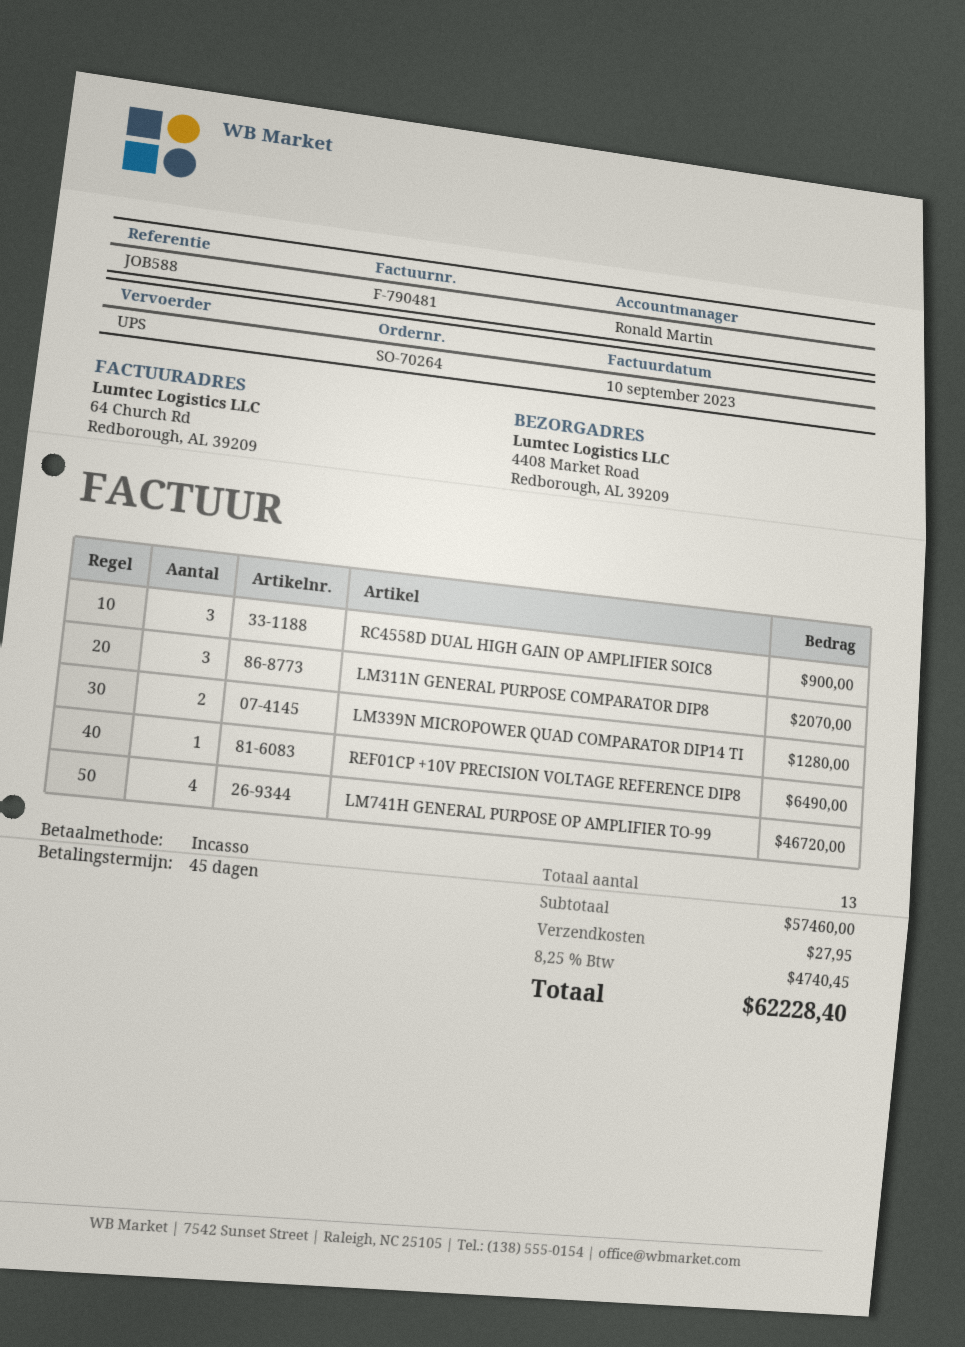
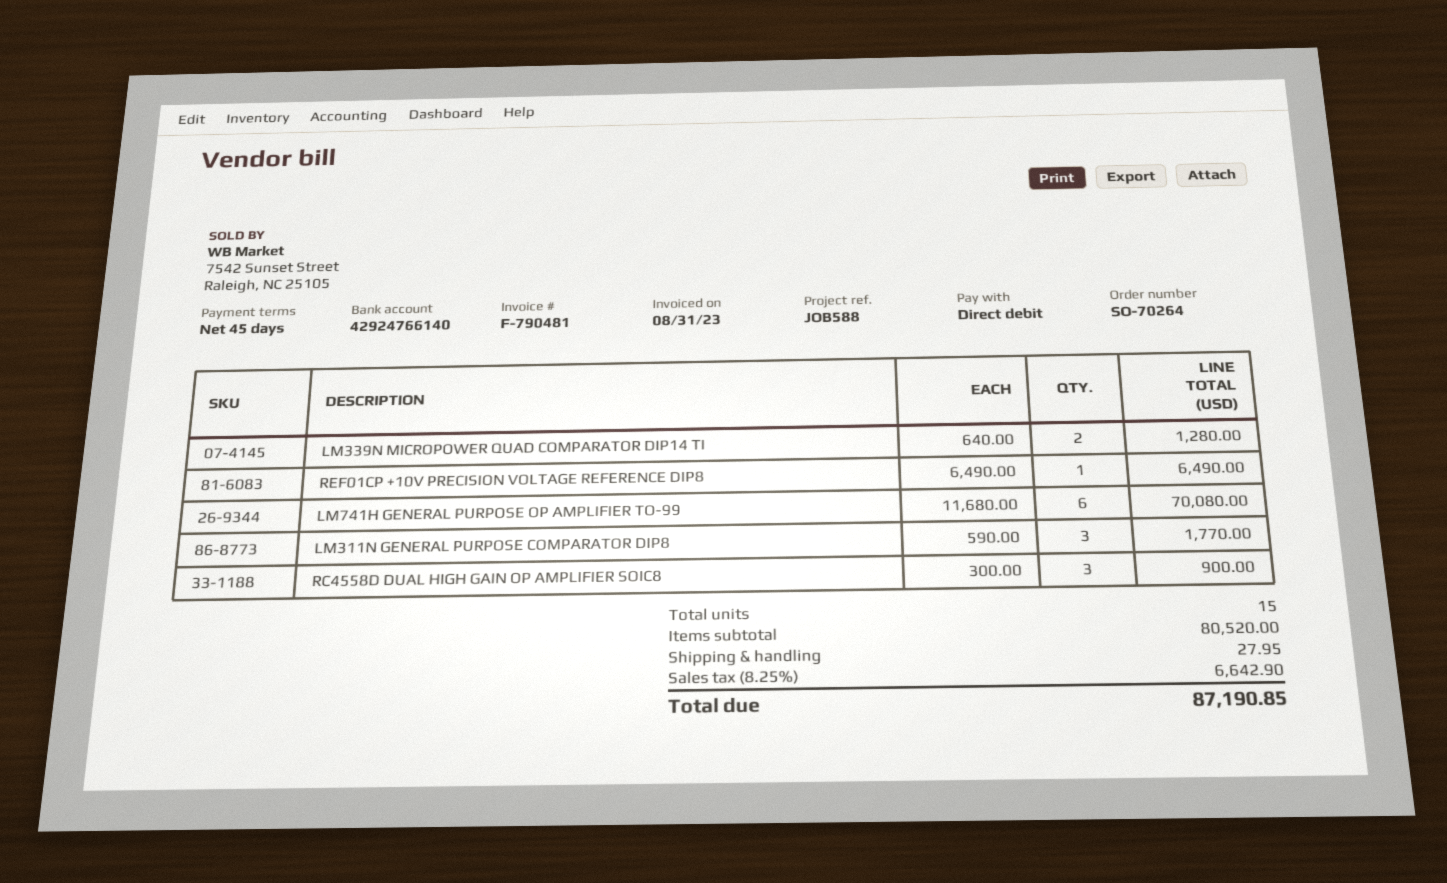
invoice date: 2023-09-10 -> 2023-08-31
LM311N GENERAL PURPOSE COMPARATOR DIP8: 3 for 2070.00 -> 3 for 1770.00
LM741H GENERAL PURPOSE OP AMPLIFIER TO-99: 4 for 46720.00 -> 6 for 70080.00
total quantity: 13 -> 15
subtotal: 57460.00 -> 80520.00
tax: 8.25% = 4740.45 -> 8.25% = 6642.90
total: 62228.40 -> 87190.85

